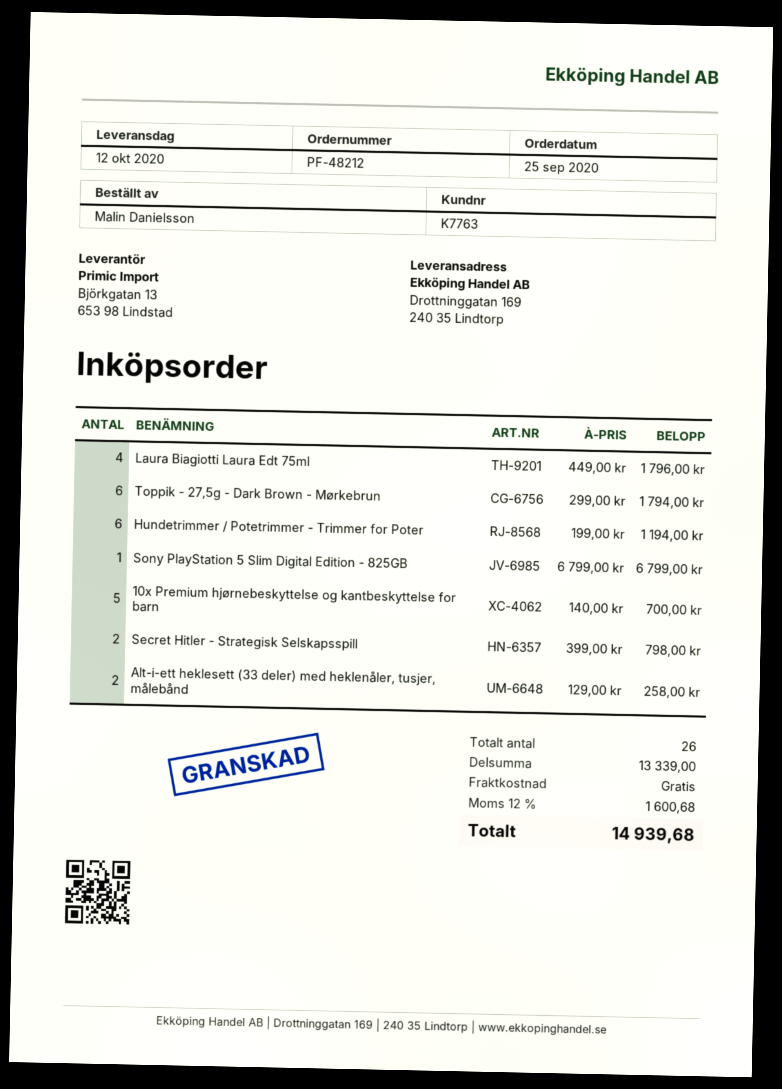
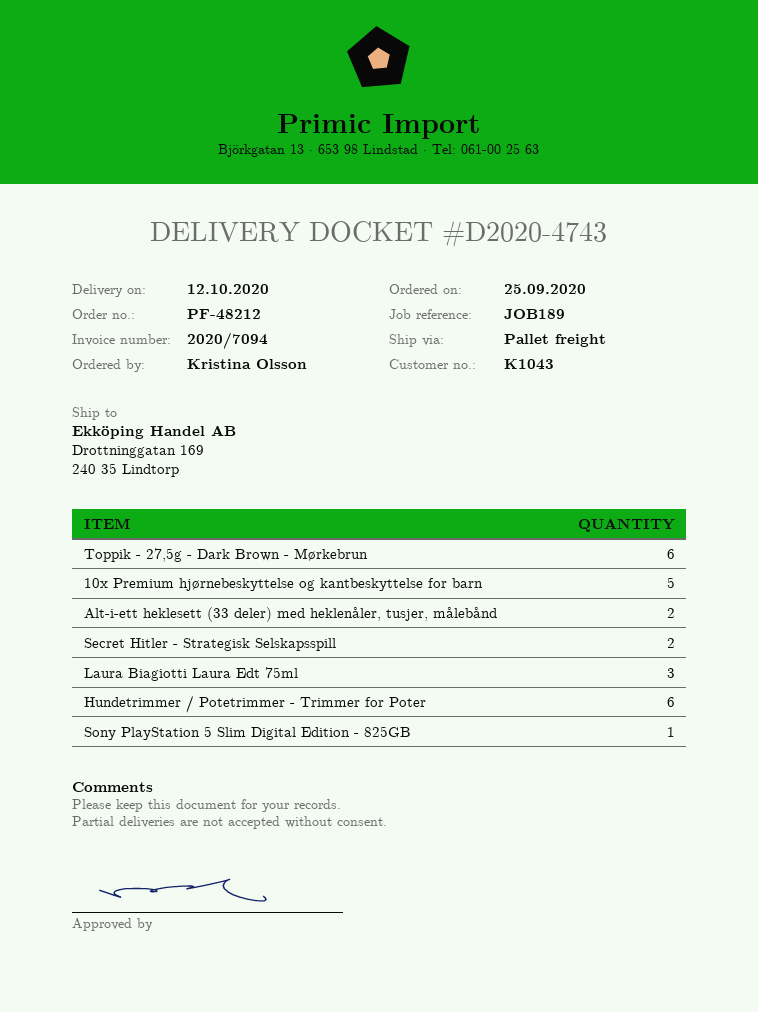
customer number: K7763 -> K1043
ordered by: Malin Danielsson -> Kristina Olsson
Laura Biagiotti Laura Edt 75ml: 4 -> 3

